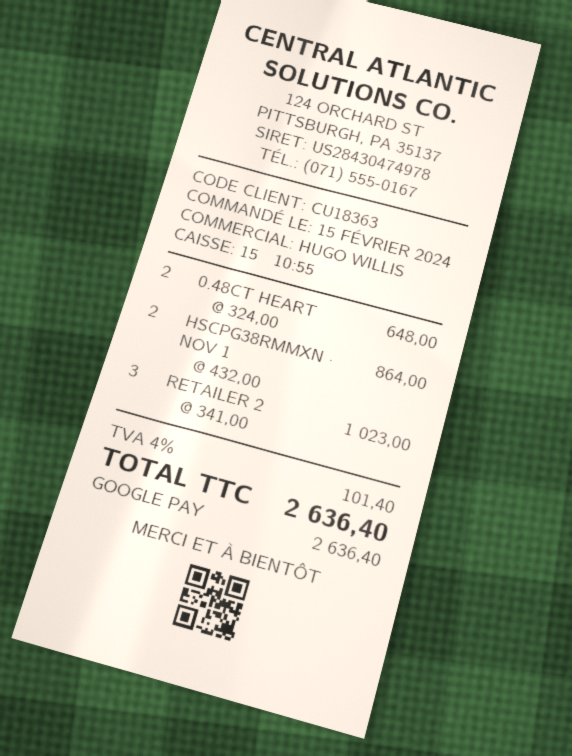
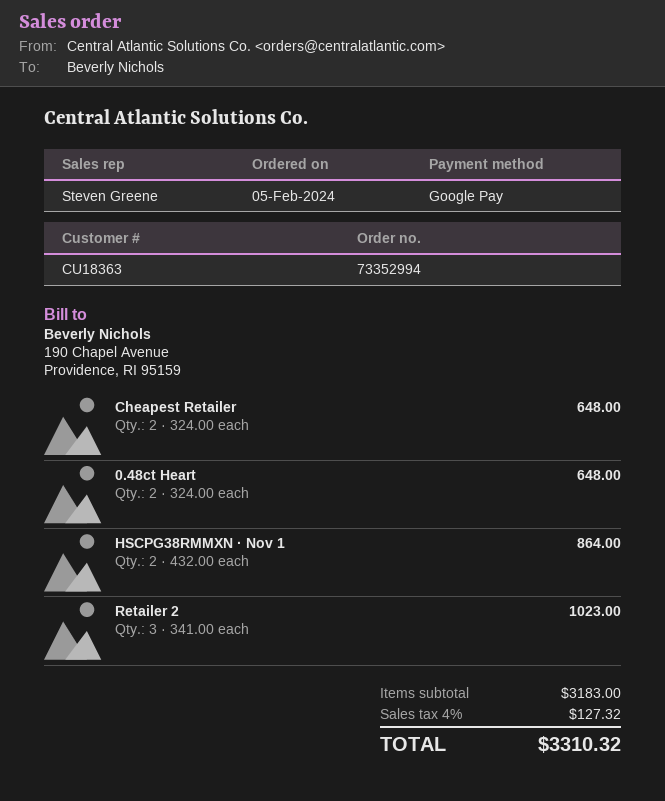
order date: 2024-02-15 -> 2024-02-05
sales rep: HUGO WILLIS -> Steven Greene
Cheapest Retailer: none -> 2 x 324.00 = 648.00
tax: 4% = 101.40 -> 4% = 127.32
total: 2636.40 -> 3310.32

